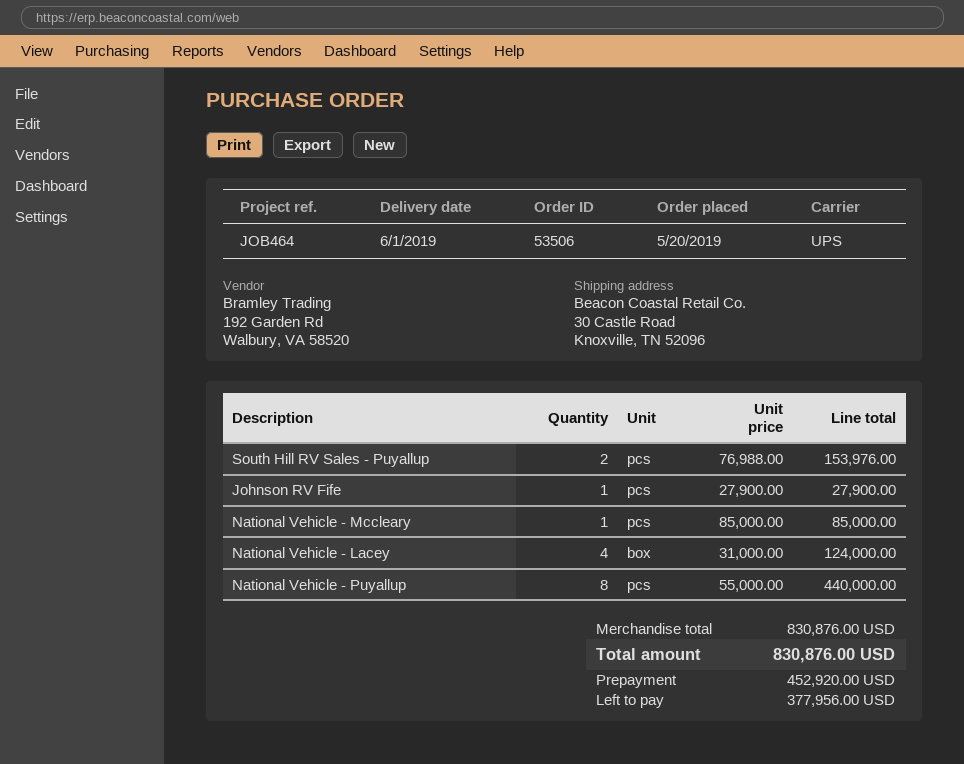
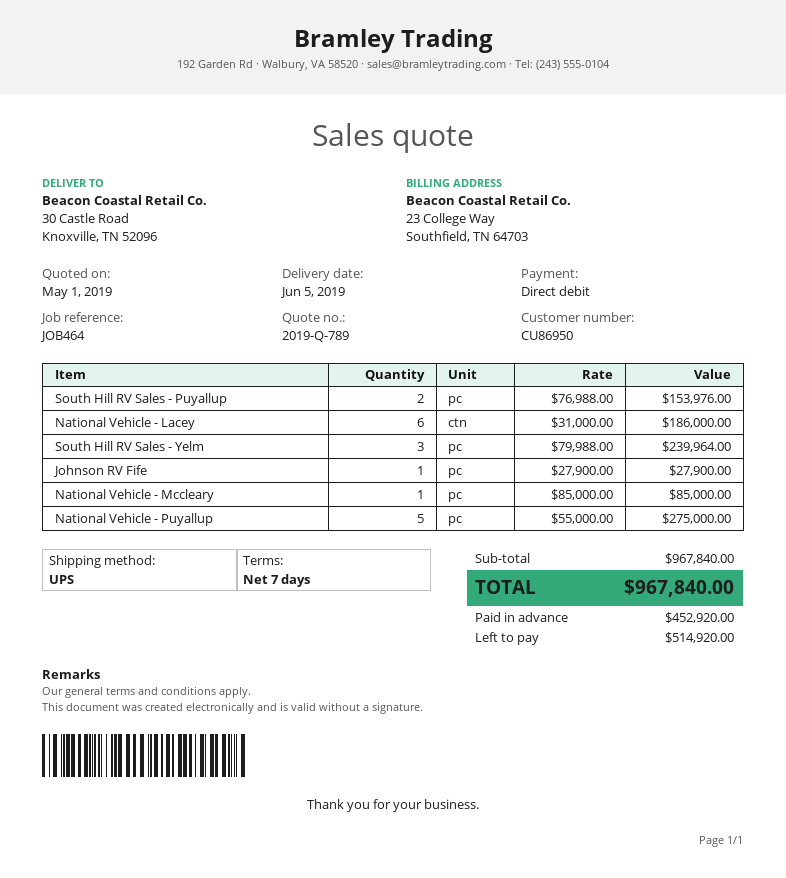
delivery date: 2019-06-01 -> 2019-06-05
National Vehicle - Lacey: 4 x 31000.00 = 124000.00 -> 6 x 31000.00 = 186000.00
National Vehicle - Puyallup: 8 x 55000.00 = 440000.00 -> 5 x 55000.00 = 275000.00
South Hill RV Sales - Yelm: none -> 3 x 79988.00 = 239964.00
subtotal: 830876.00 -> 967840.00
total: 830876.00 -> 967840.00
balance: 377956.00 -> 514920.00

